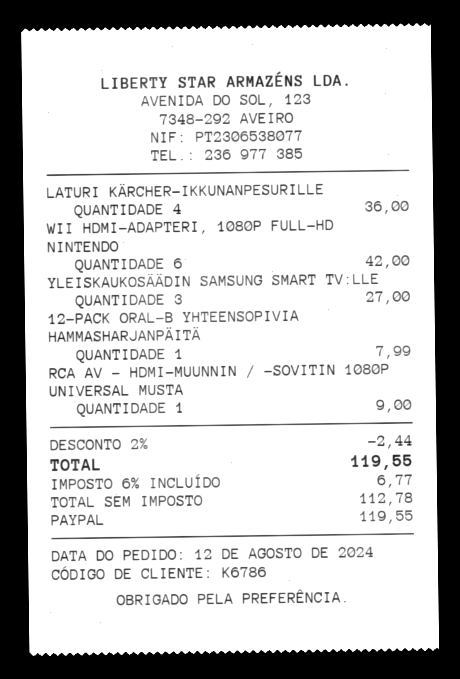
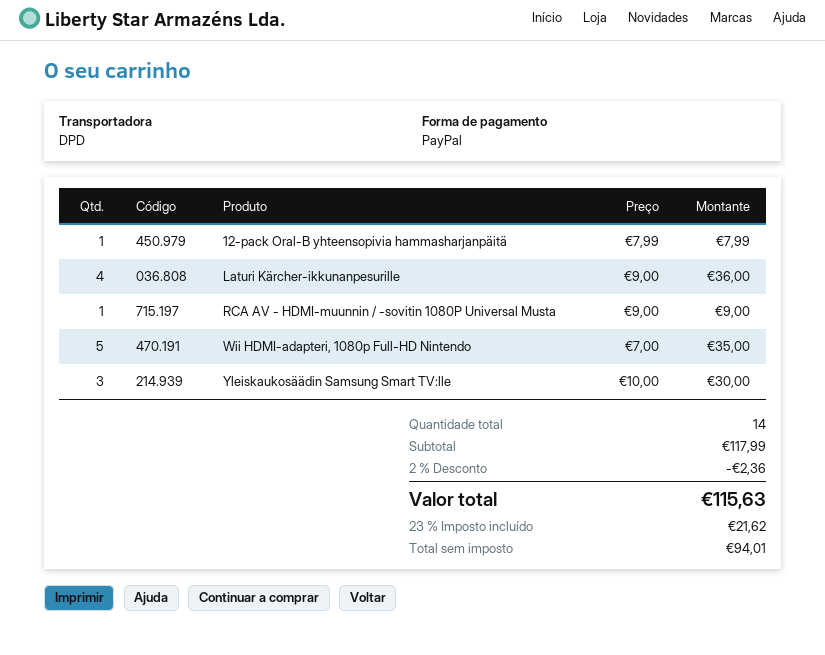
WII HDMI-ADAPTERI, 1080P FULL-HD NINTENDO: 6 for 42.00 -> 5 for 35.00
YLEISKAUKOSÄÄDIN SAMSUNG SMART TV:LLE: 3 for 27.00 -> 3 for 30.00
discount: 2% = 2.44 -> 2% = 2.36
net: 112.78 -> 94.01
tax: 6% = 6.77 -> 23% = 21.62
total: 119.55 -> 115.63

